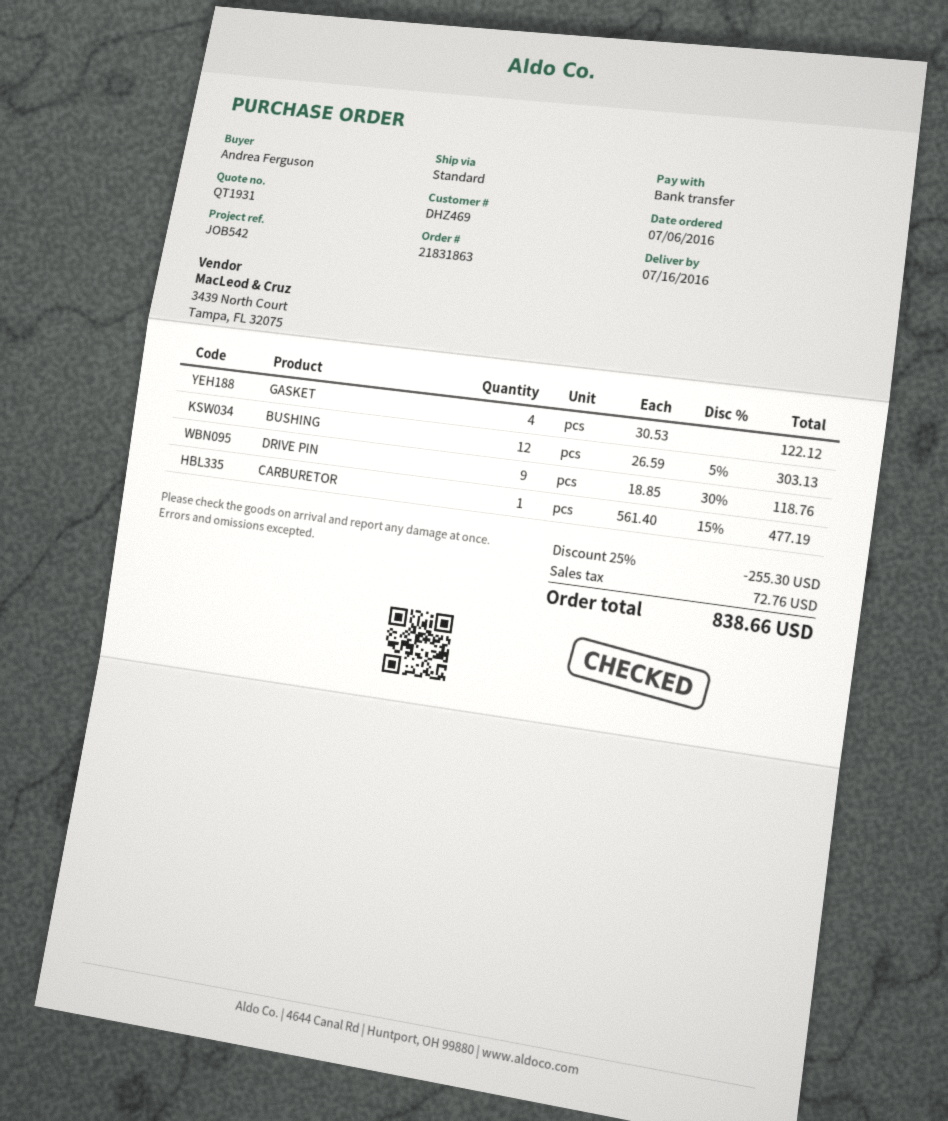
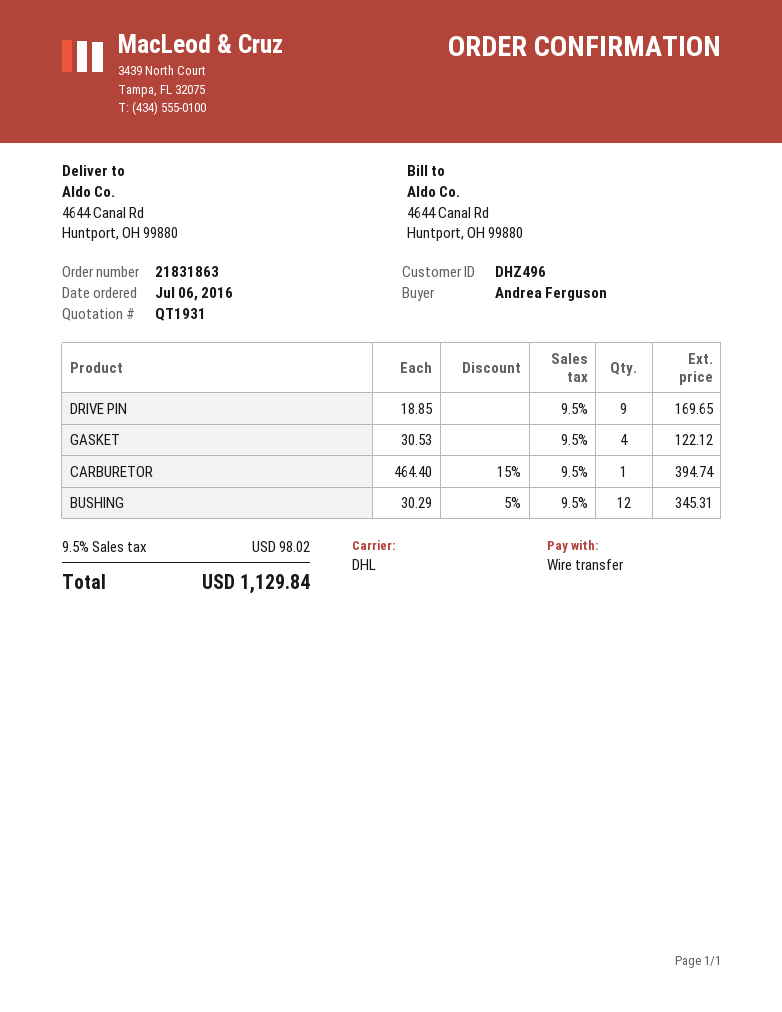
customer number: DHZ469 -> DHZ496
shipping method: standard -> DHL
BUSHING: 12 x 26.59 - 5% = 303.13 -> 12 x 30.29 - 5% = 345.31
DRIVE PIN: 9 x 18.85 - 30% = 118.76 -> 9 x 18.85 = 169.65
CARBURETOR: 1 x 561.40 - 15% = 477.19 -> 1 x 464.40 - 15% = 394.74
discount: 25% = 255.30 -> none
tax: 72.76 -> 98.02
total: 838.66 -> 1129.84

